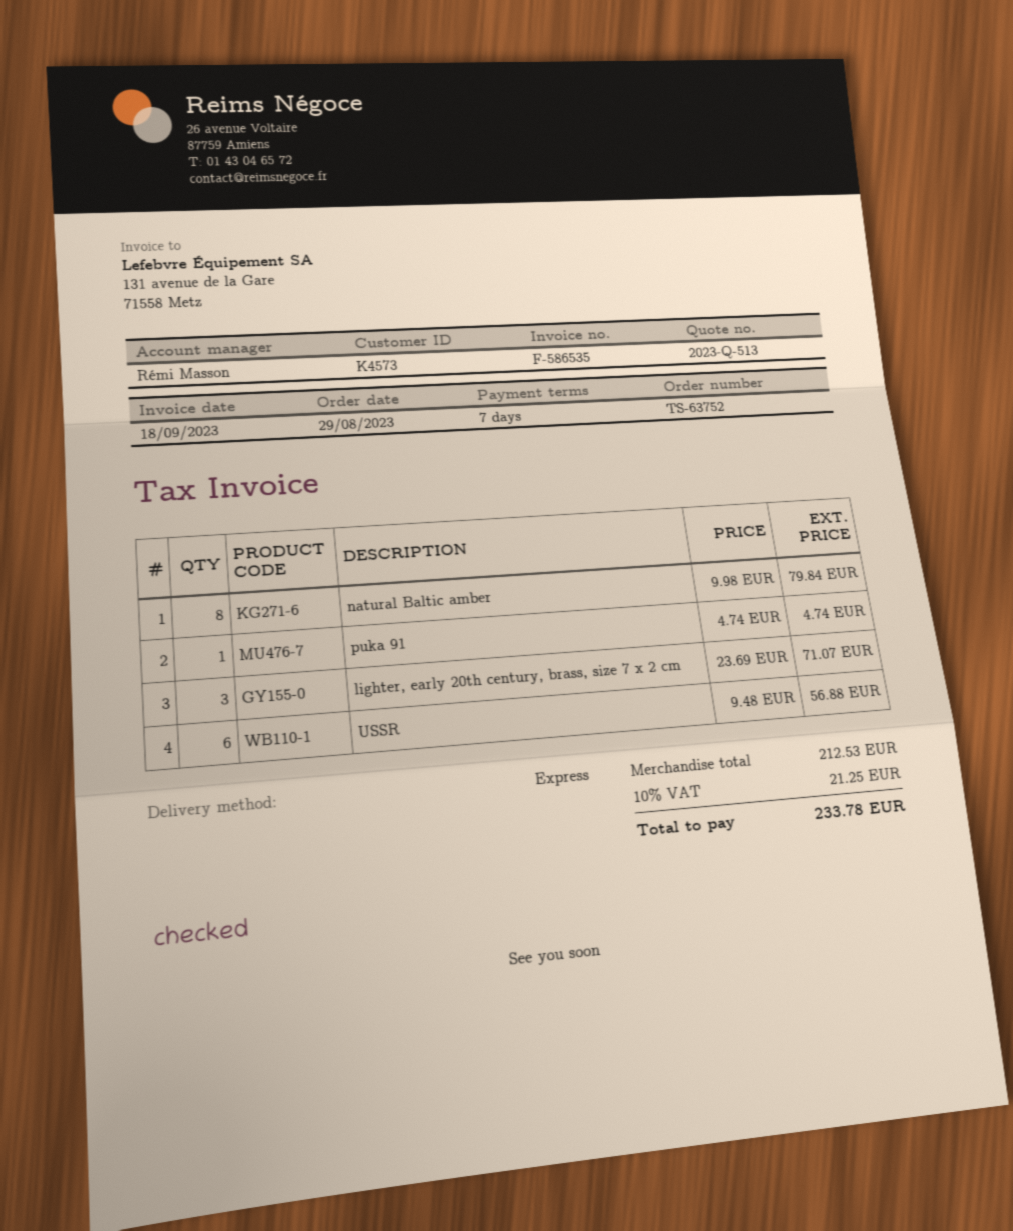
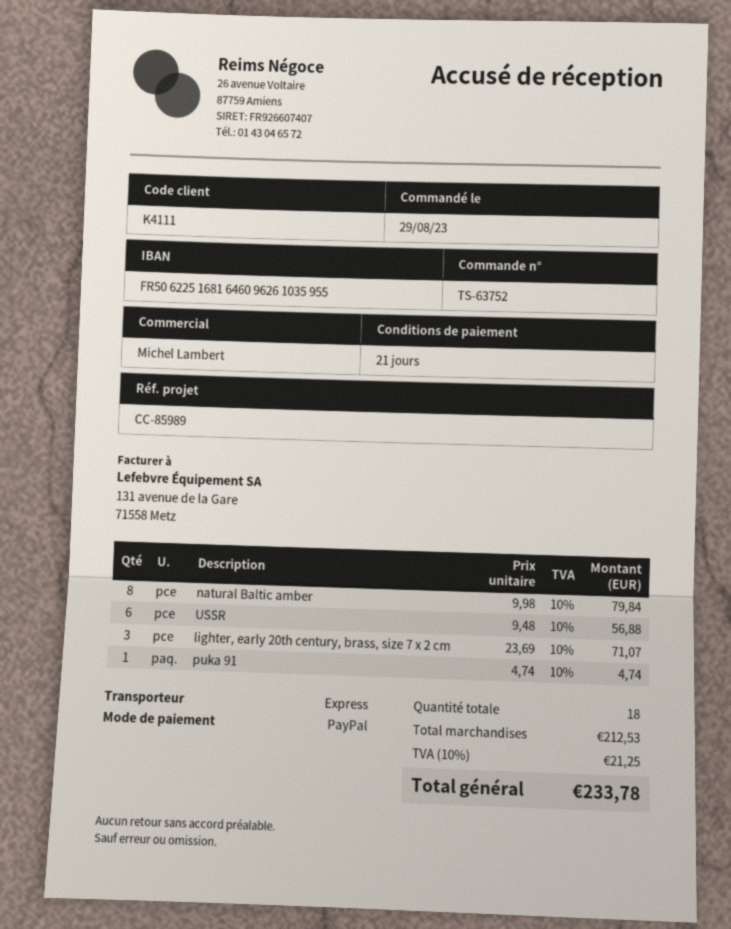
payment terms: 7 days -> 21 days
customer number: K4573 -> K4111
sales rep: Rémi Masson -> Michel Lambert

